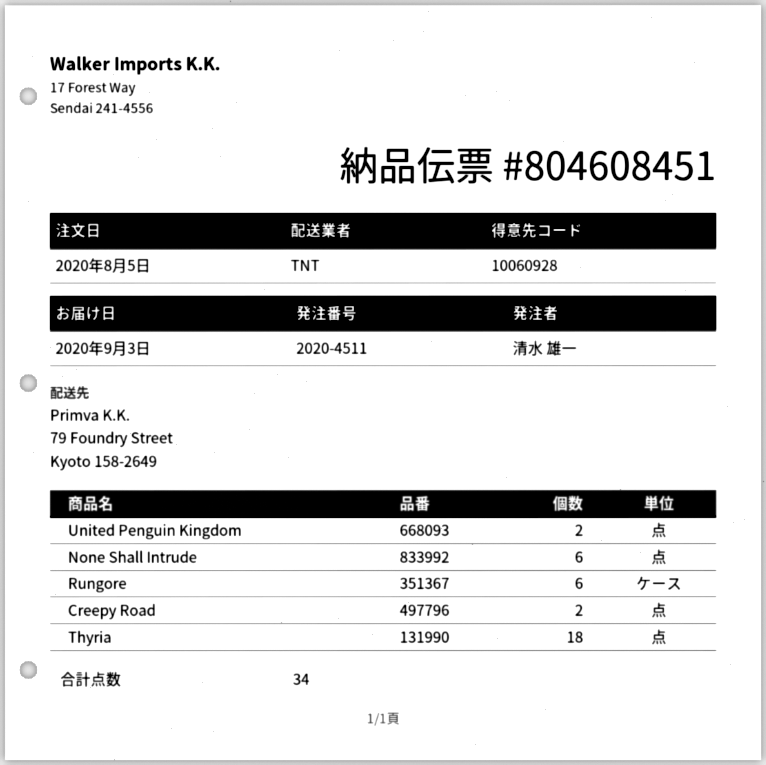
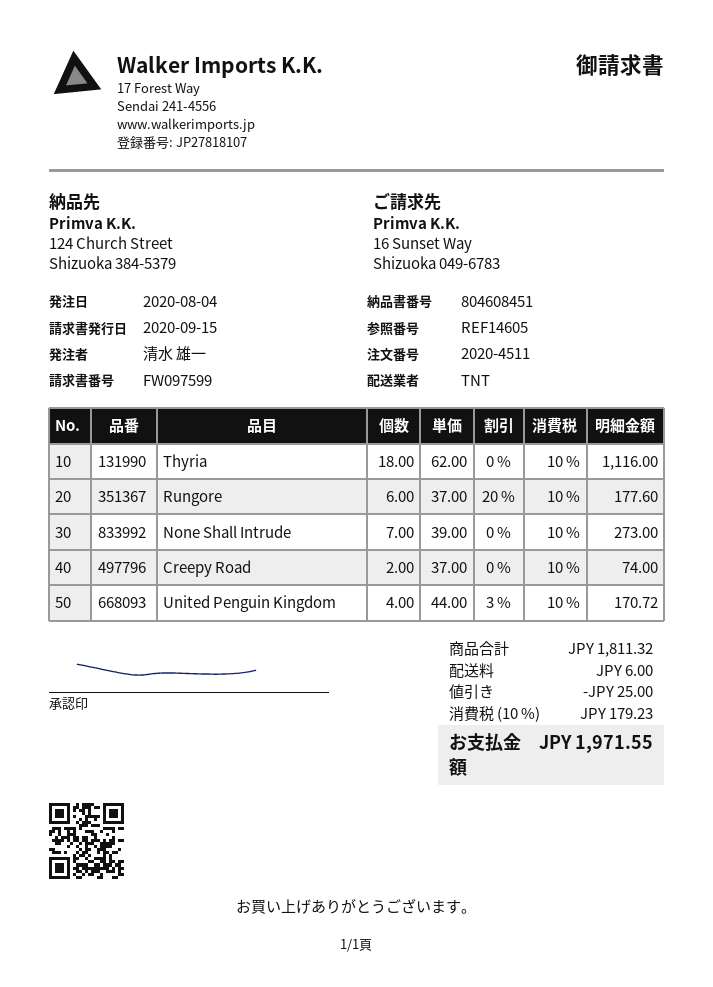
order date: 2020-08-05 -> 2020-08-04
ship to: 79 Foundry Street, Kyoto 158-2649 -> 124 Church Street, Shizuoka 384-5379
United Penguin Kingdom: 2 -> 4
None Shall Intrude: 6 -> 7

